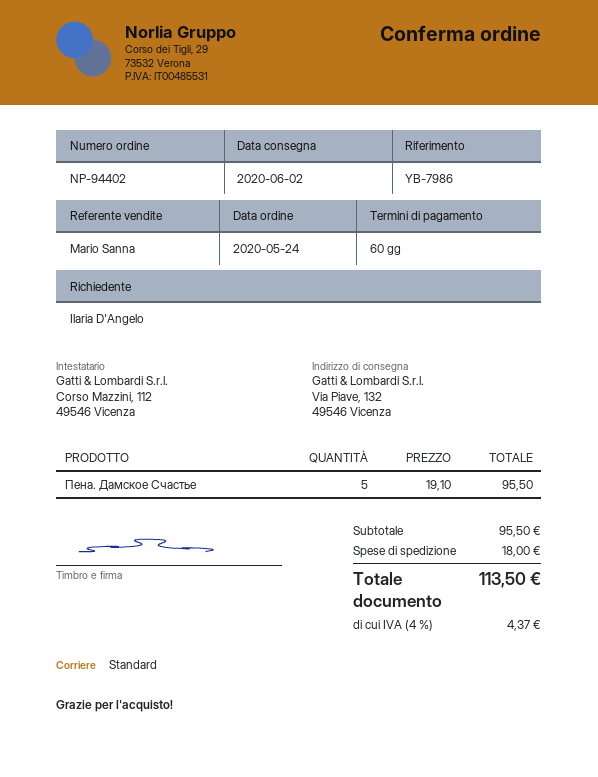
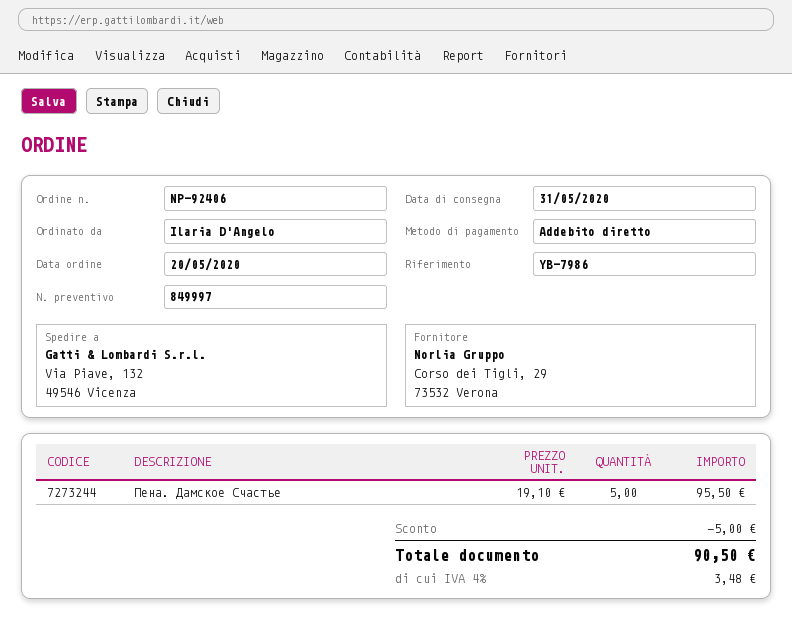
order number: NP-94402 -> NP-92406
order date: 2020-05-24 -> 2020-05-20
delivery date: 2020-06-02 -> 2020-05-31
discount: none -> 5.00
shipping: 18.00 -> none
tax: 4% = 4.37 -> 4% = 3.48
total: 113.50 -> 90.50

